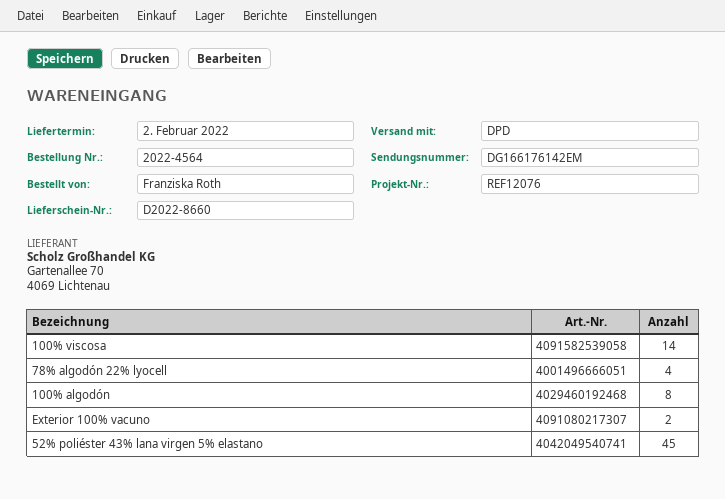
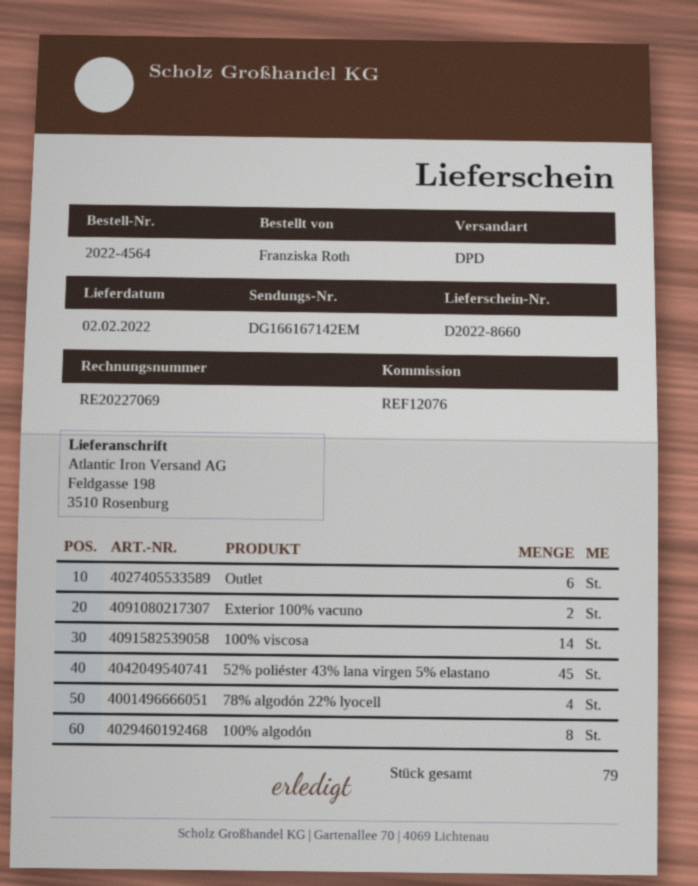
tracking number: DG166176142EM -> DG166167142EM
Outlet: none -> 6

